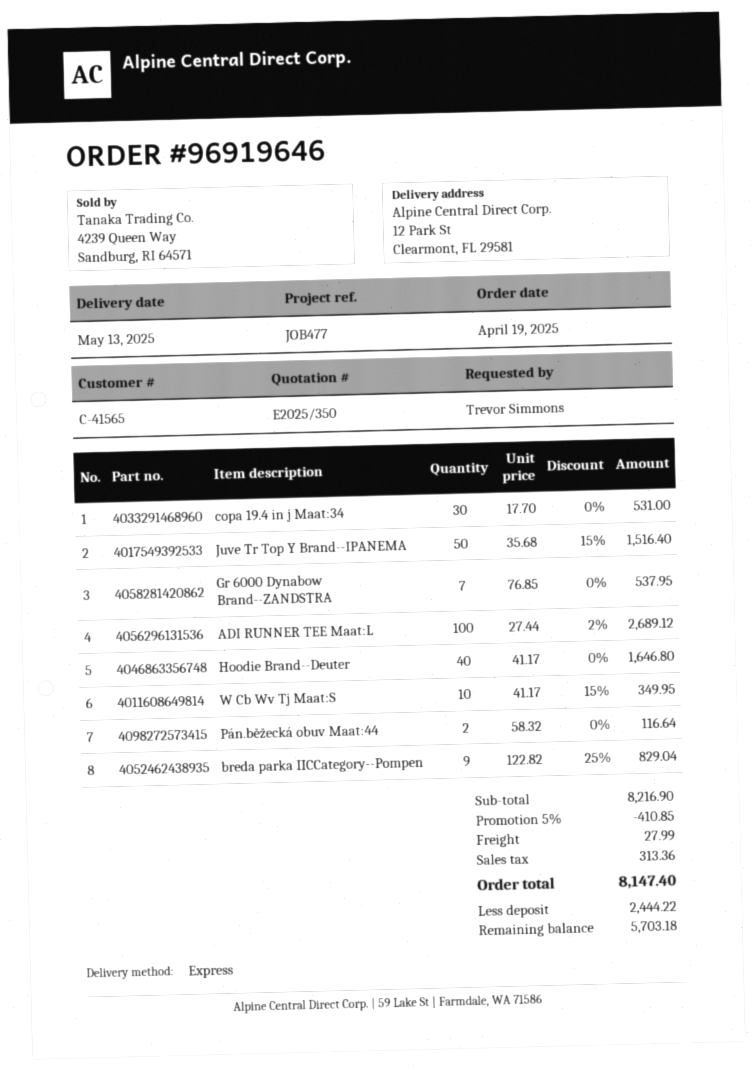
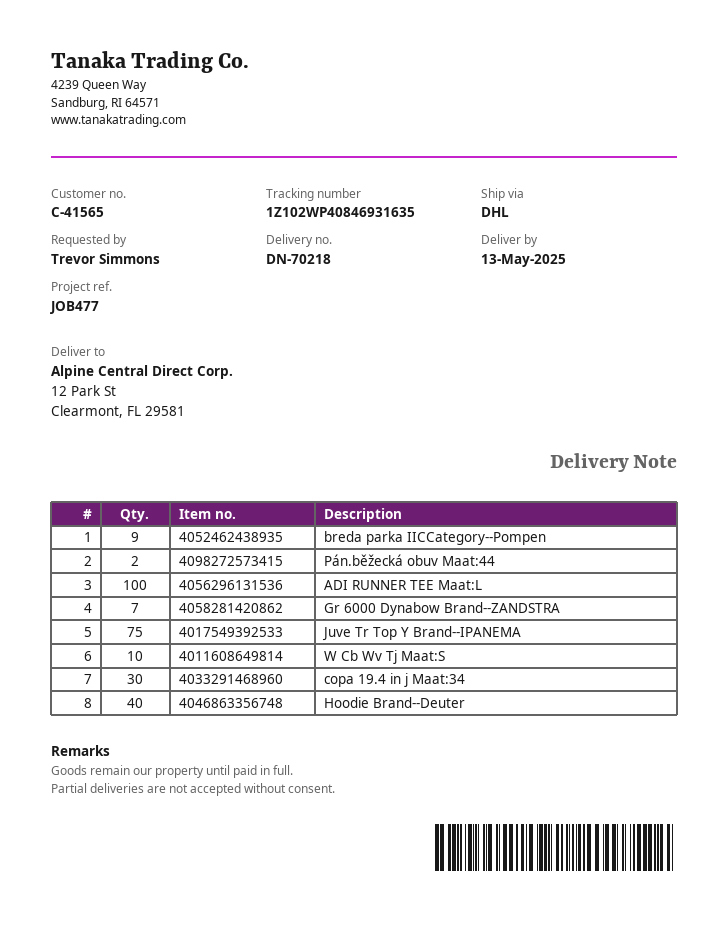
shipping method: express -> DHL
Juve Tr Top Y Brand--IPANEMA: 50 -> 75

